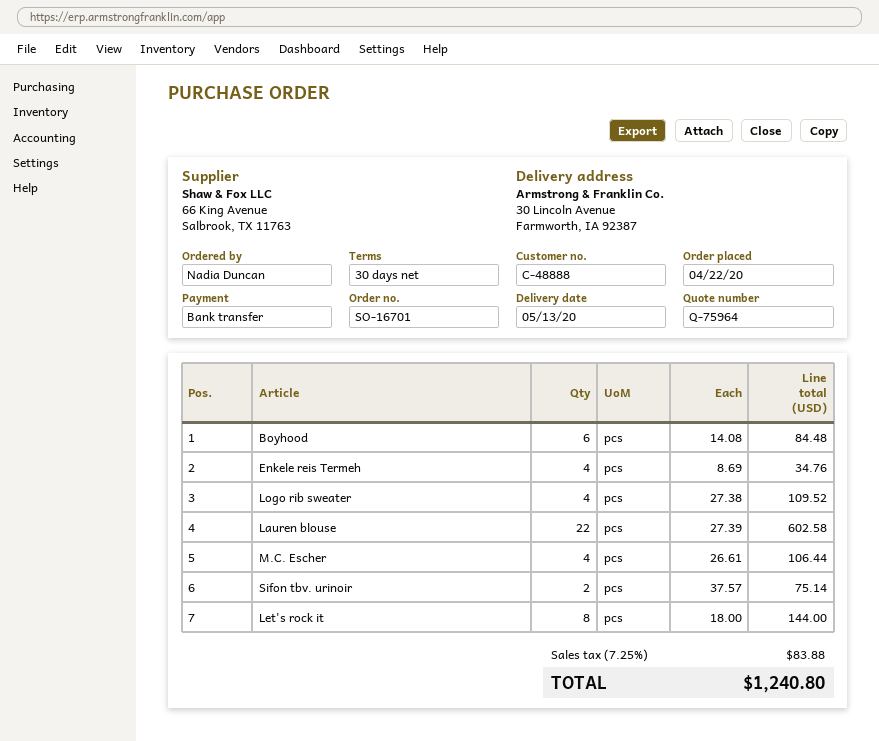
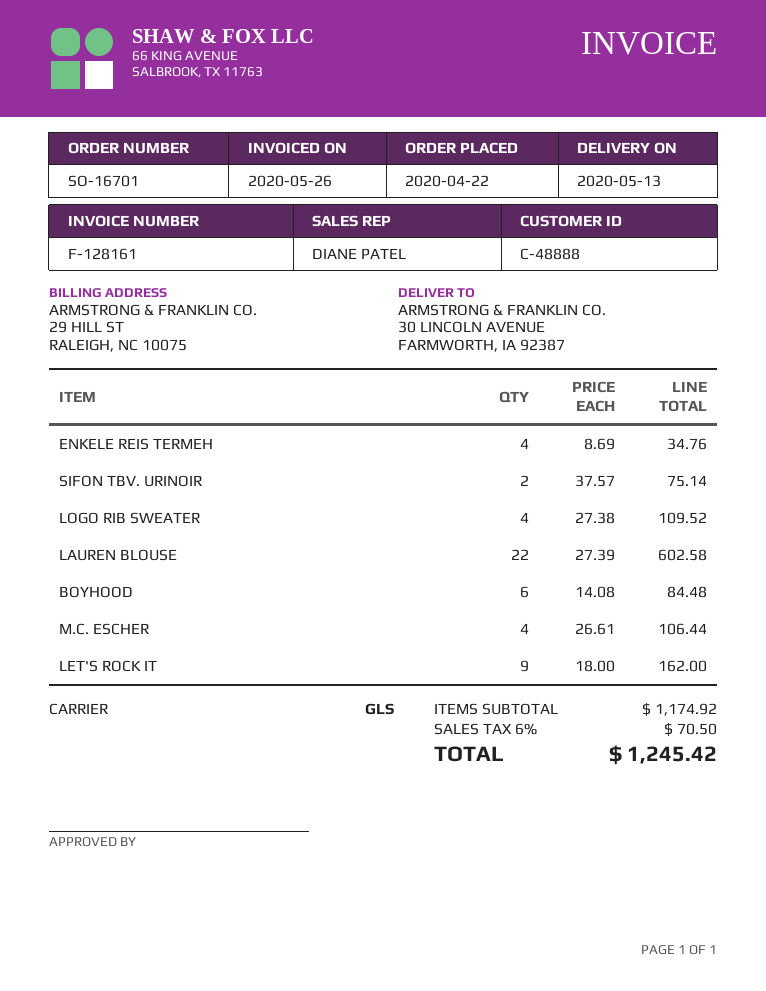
Let's rock it: 8 x 18.00 = 144.00 -> 9 x 18.00 = 162.00
tax: 7.25% = 83.88 -> 6% = 70.50
total: 1240.80 -> 1245.42

